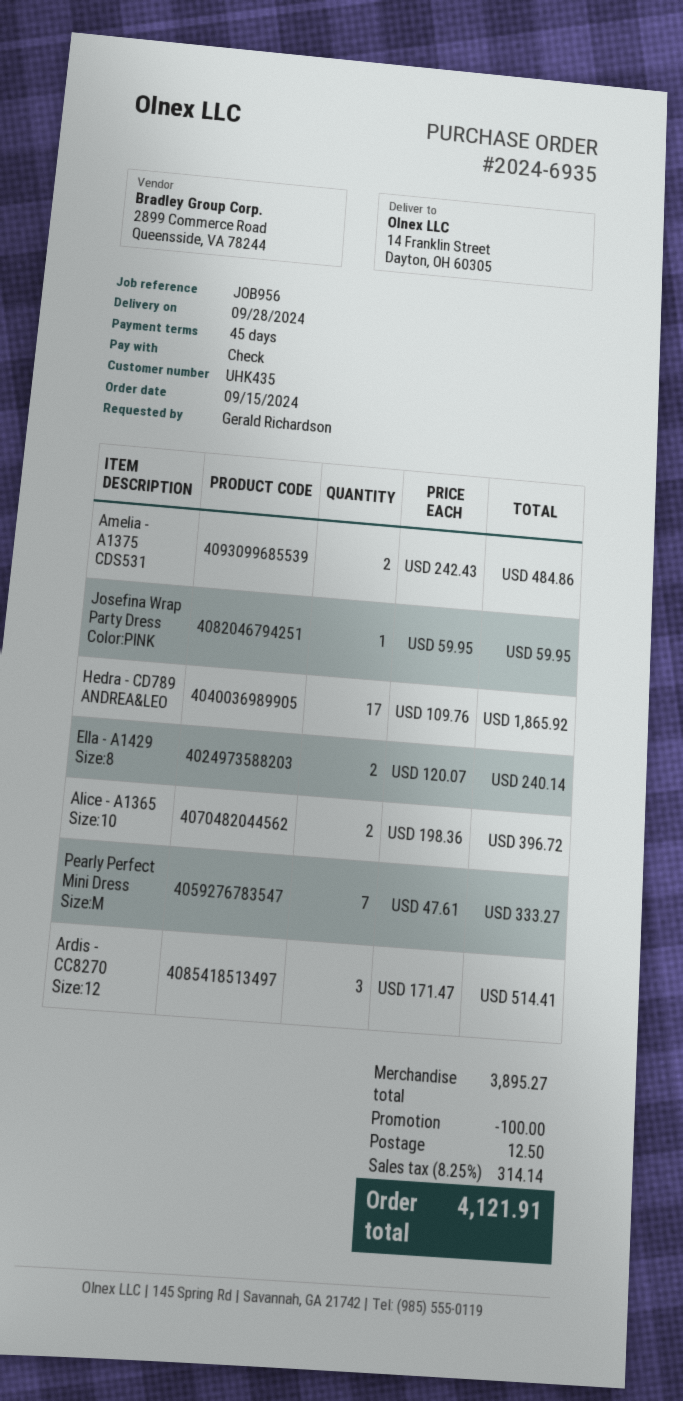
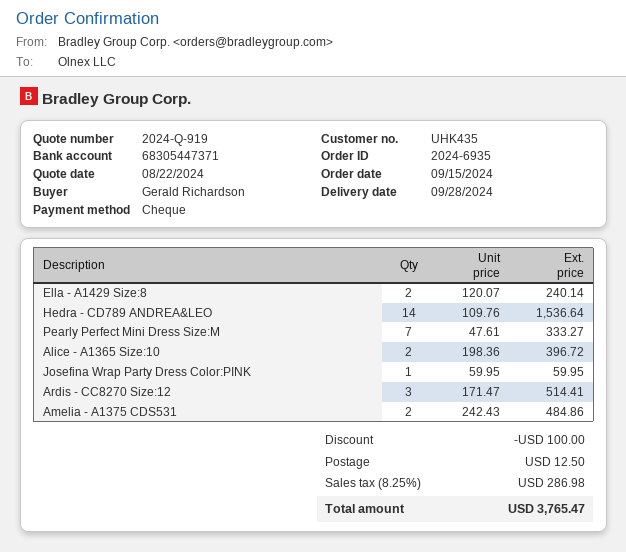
Hedra - CD789 ANDREA&LEO: 17 x 109.76 = 1865.92 -> 14 x 109.76 = 1536.64
tax: 8.25% = 314.14 -> 8.25% = 286.98
total: 4121.91 -> 3765.47

